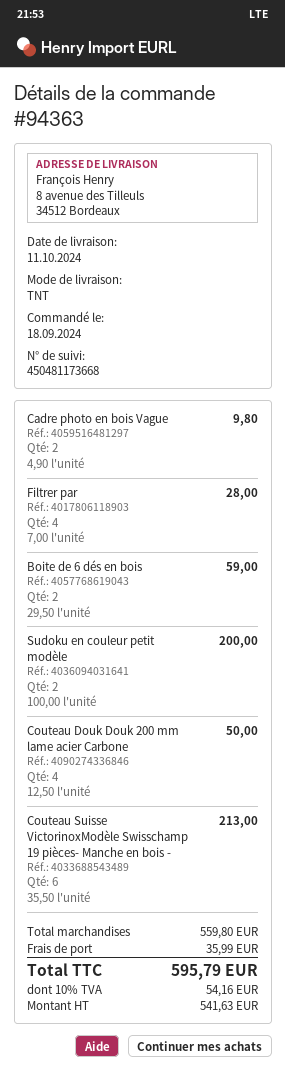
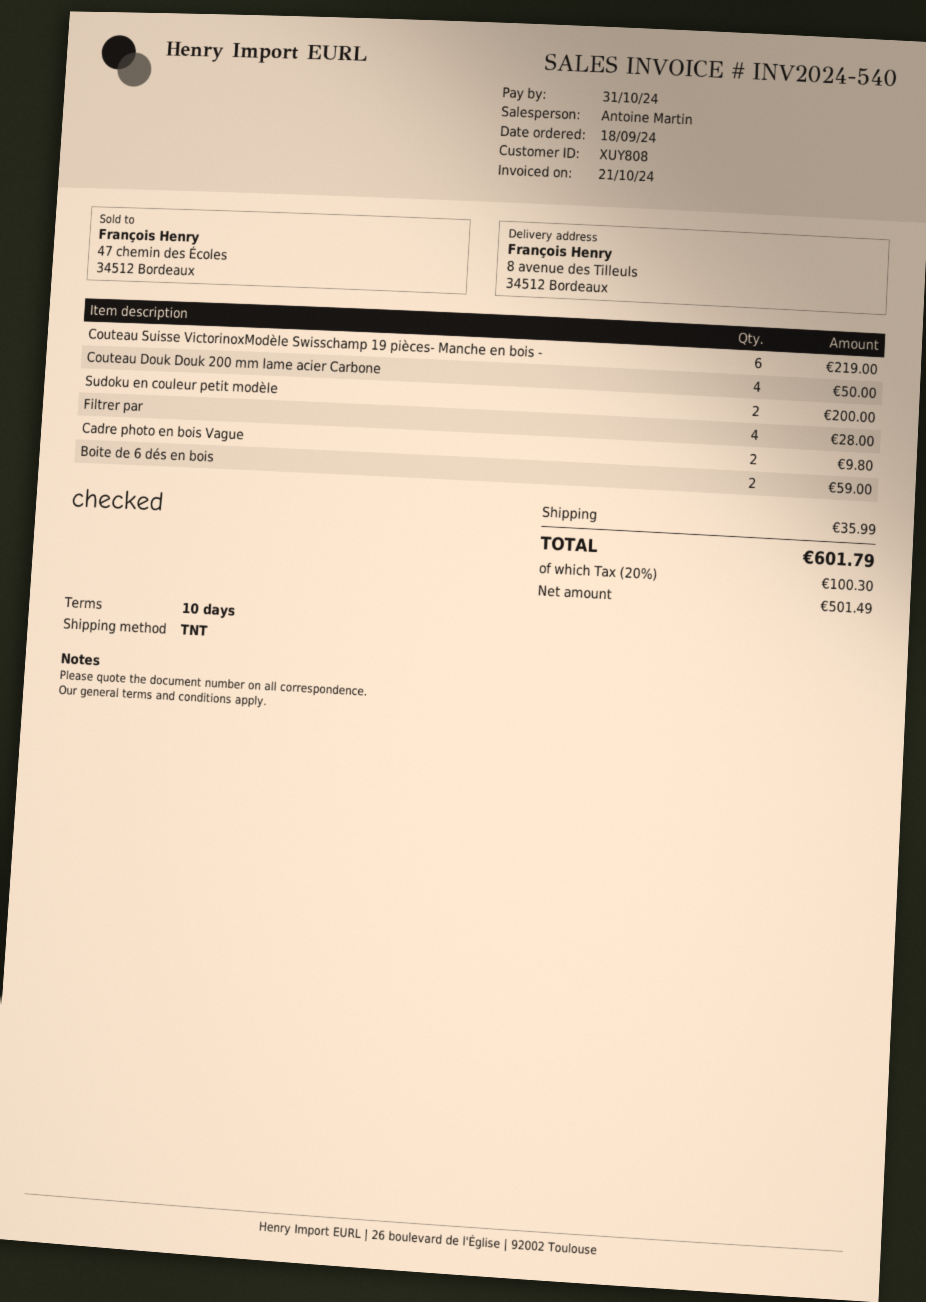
Couteau Suisse VictorinoxModèle Swisschamp 19 pièces- Manche en bois -: 6 for 213.00 -> 6 for 219.00
net: 541.63 -> 501.49
tax: 10% = 54.16 -> 20% = 100.30
total: 595.79 -> 601.79

